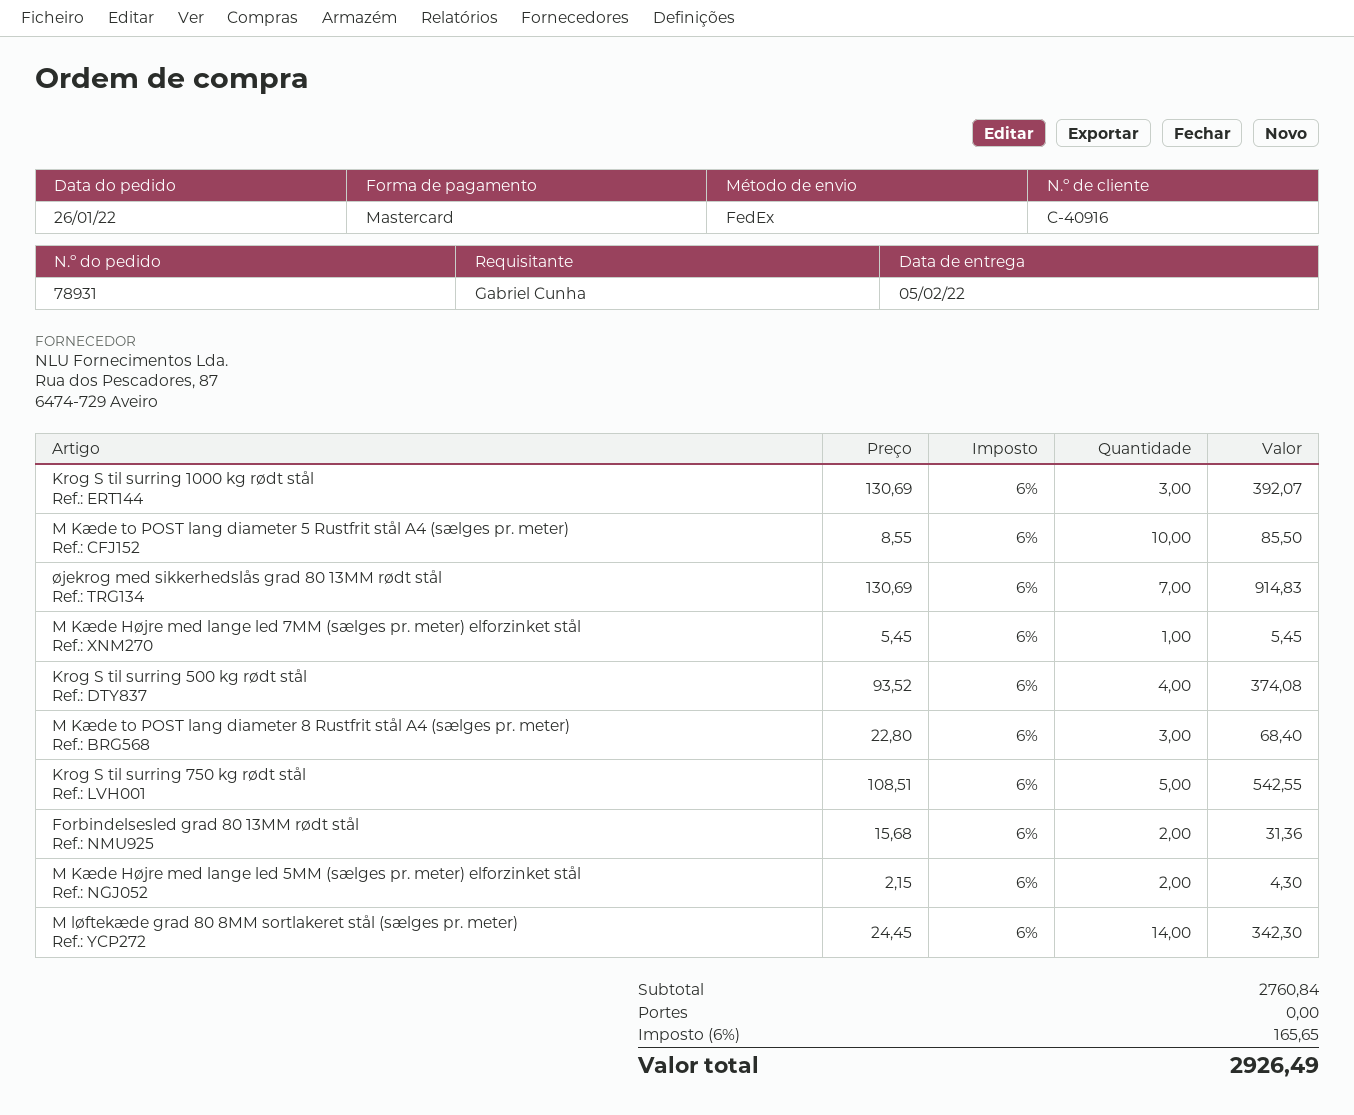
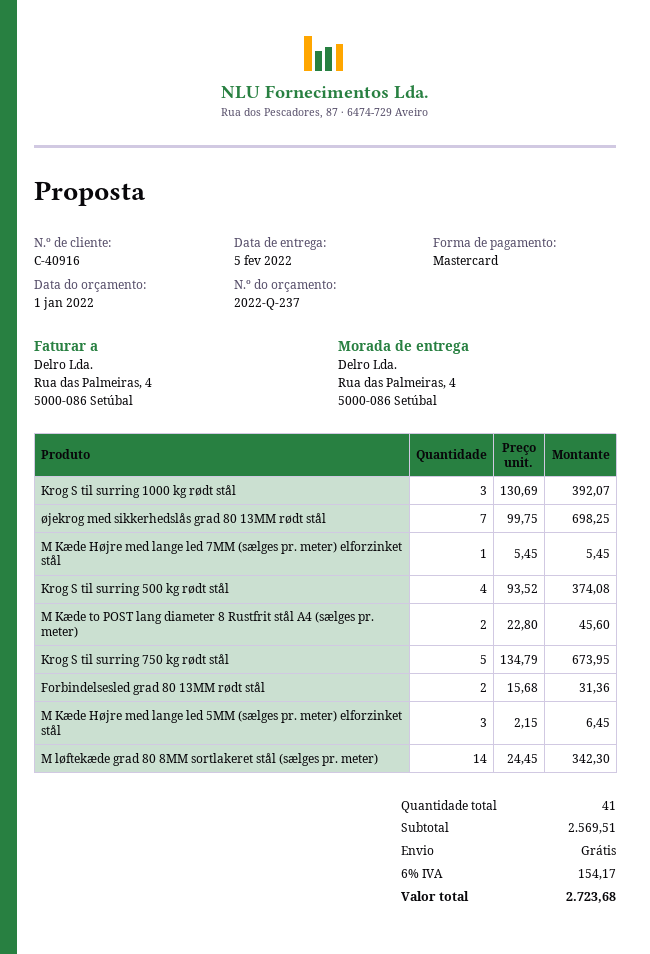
M Kæde to POST lang diameter 5 Rustfrit stål A4 (sælges pr. meter): 10 x 8.55 = 85.50 -> none
øjekrog med sikkerhedslås grad 80 13MM rødt stål: 7 x 130.69 = 914.83 -> 7 x 99.75 = 698.25
M Kæde to POST lang diameter 8 Rustfrit stål A4 (sælges pr. meter): 3 x 22.80 = 68.40 -> 2 x 22.80 = 45.60
Krog S til surring 750 kg rødt stål: 5 x 108.51 = 542.55 -> 5 x 134.79 = 673.95
M Kæde Højre med lange led 5MM (sælges pr. meter) elforzinket stål: 2 x 2.15 = 4.30 -> 3 x 2.15 = 6.45
subtotal: 2760.84 -> 2569.51
tax: 6% = 165.65 -> 6% = 154.17
total: 2926.49 -> 2723.68

